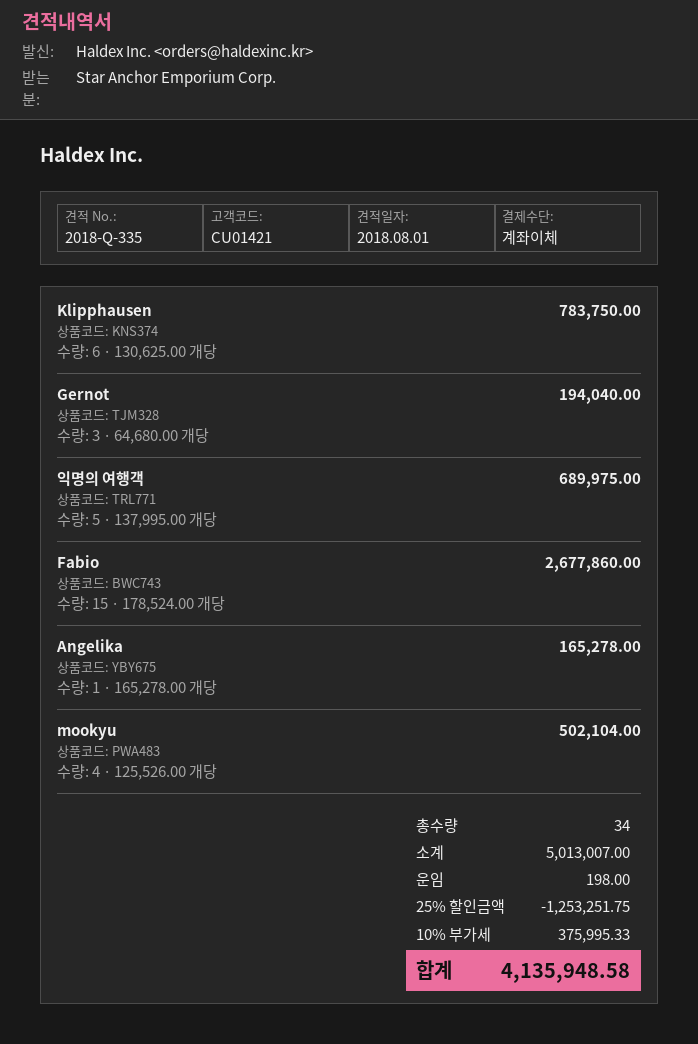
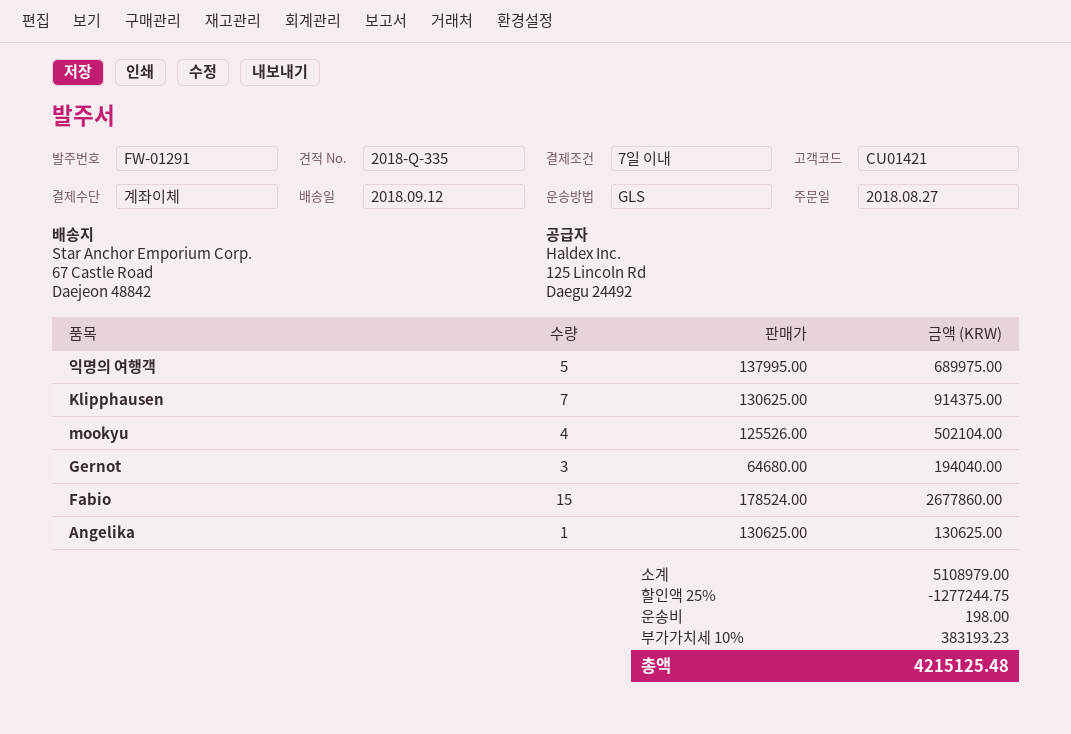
Klipphausen: 6 x 130625.00 = 783750.00 -> 7 x 130625.00 = 914375.00
Angelika: 1 x 165278.00 = 165278.00 -> 1 x 130625.00 = 130625.00
subtotal: 5013007.00 -> 5108979.00
discount: 25% = 1253251.75 -> 25% = 1277244.75
tax: 10% = 375995.33 -> 10% = 383193.23
total: 4135948.58 -> 4215125.48

